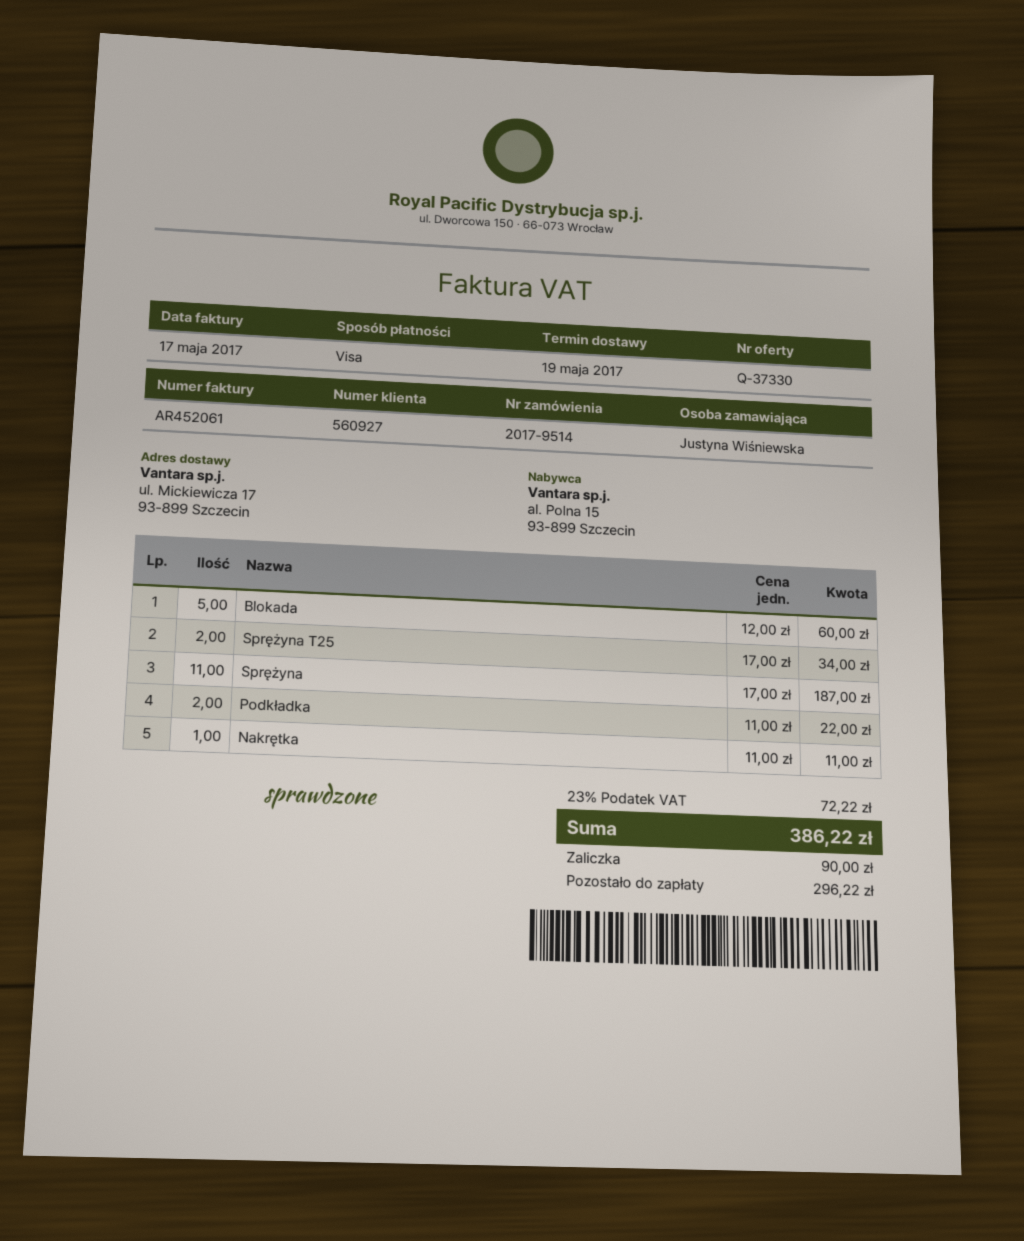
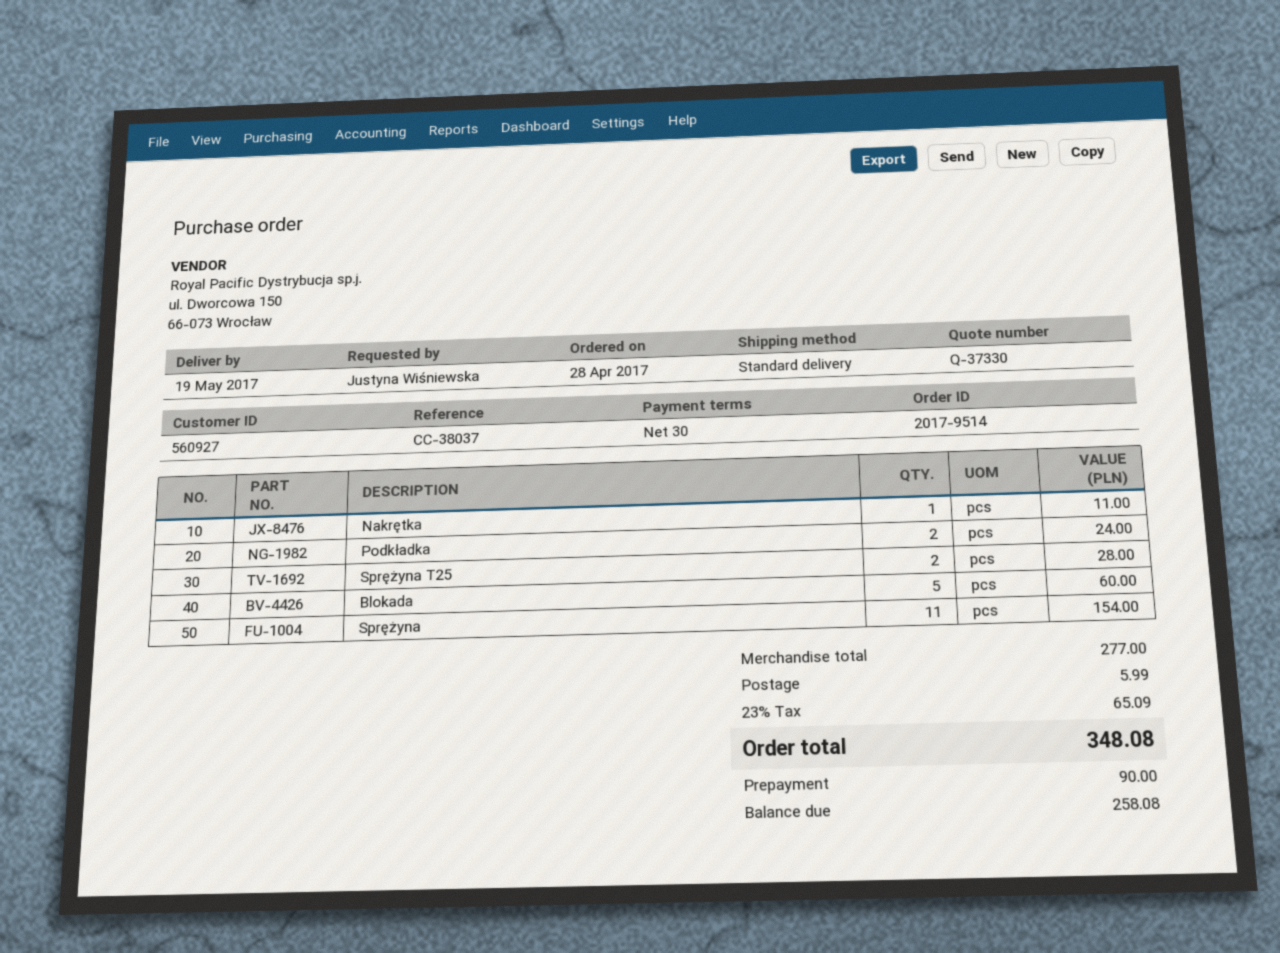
Sprężyna T25: 2 for 34.00 -> 2 for 28.00
Sprężyna: 11 for 187.00 -> 11 for 154.00
Podkładka: 2 for 22.00 -> 2 for 24.00
shipping: none -> 5.99
tax: 23% = 72.22 -> 23% = 65.09
total: 386.22 -> 348.08
balance: 296.22 -> 258.08

